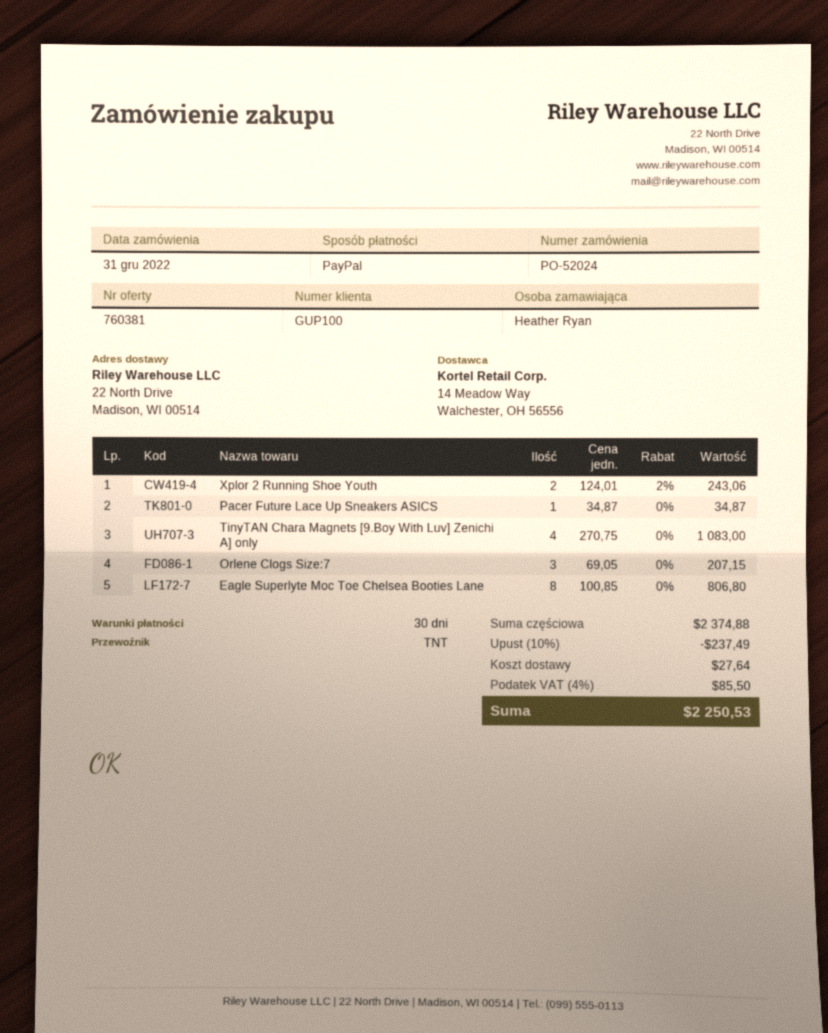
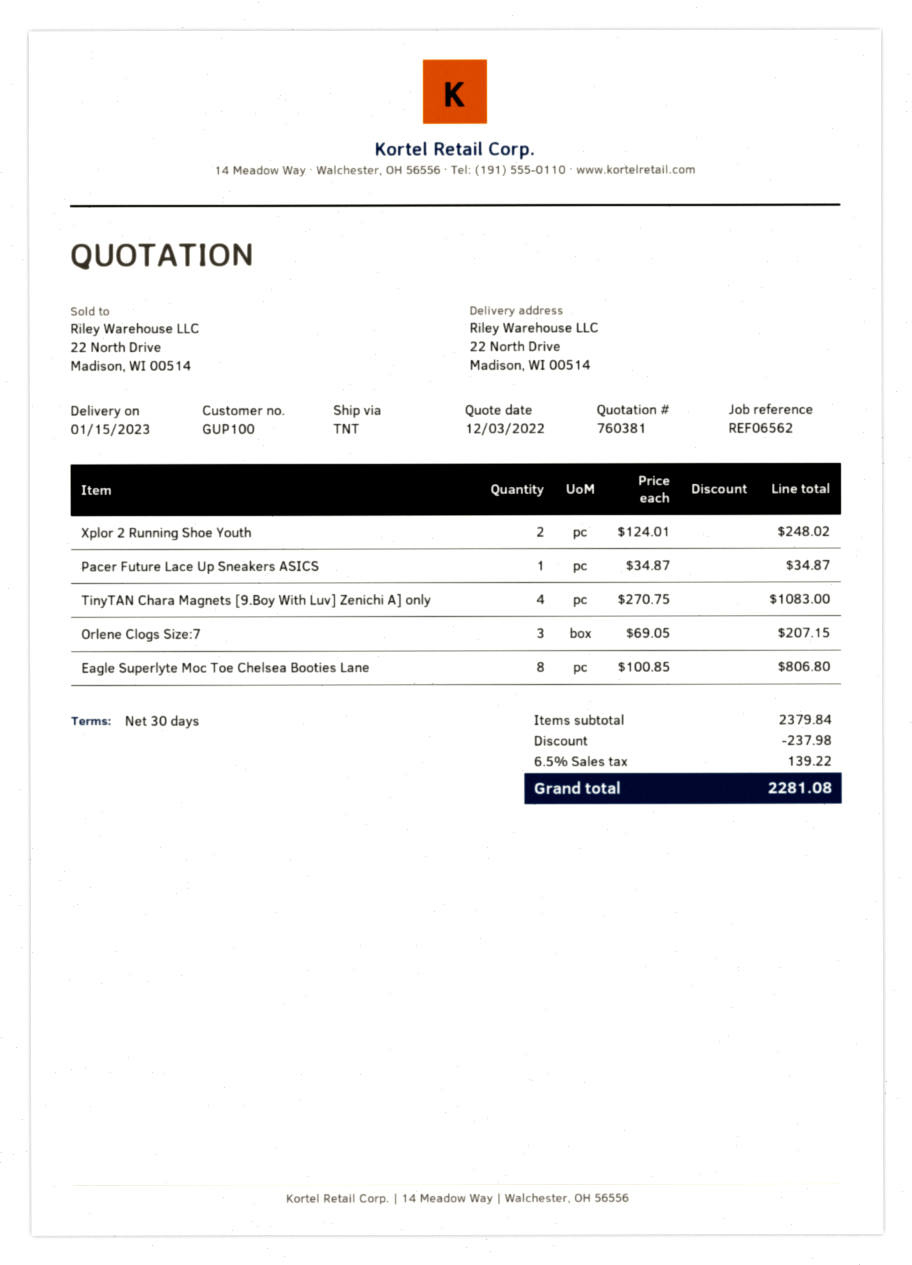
Xplor 2 Running Shoe Youth: 2 x 124.01 - 2% = 243.06 -> 2 x 124.01 = 248.02
subtotal: 2374.88 -> 2379.84
discount: 237.49 -> 237.98
shipping: 27.64 -> none
tax: 4% = 85.50 -> 6.5% = 139.22
total: 2250.53 -> 2281.08

